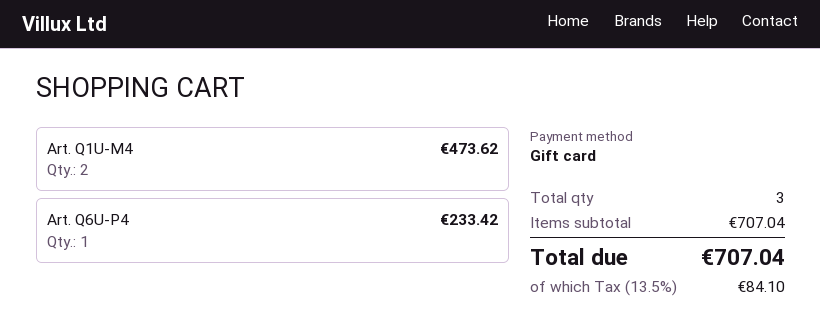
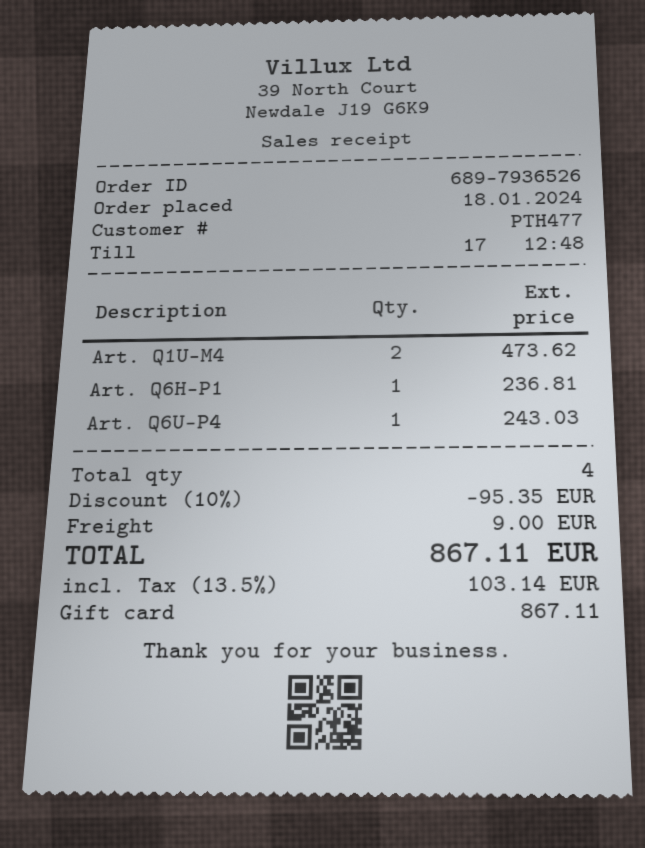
Art. Q6U-P4: 1 for 233.42 -> 1 for 243.03
Art. Q6H-P1: none -> 1 for 236.81
total quantity: 3 -> 4
discount: none -> 10% = 95.35
shipping: none -> 9.00
tax: 13.5% = 84.10 -> 13.5% = 103.14
total: 707.04 -> 867.11

